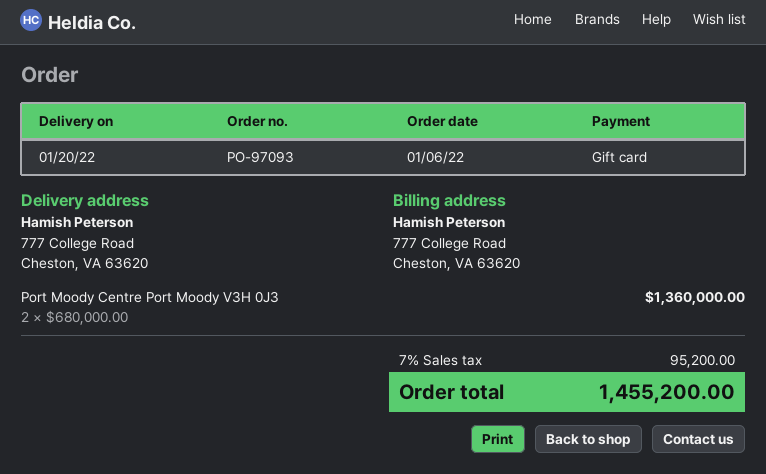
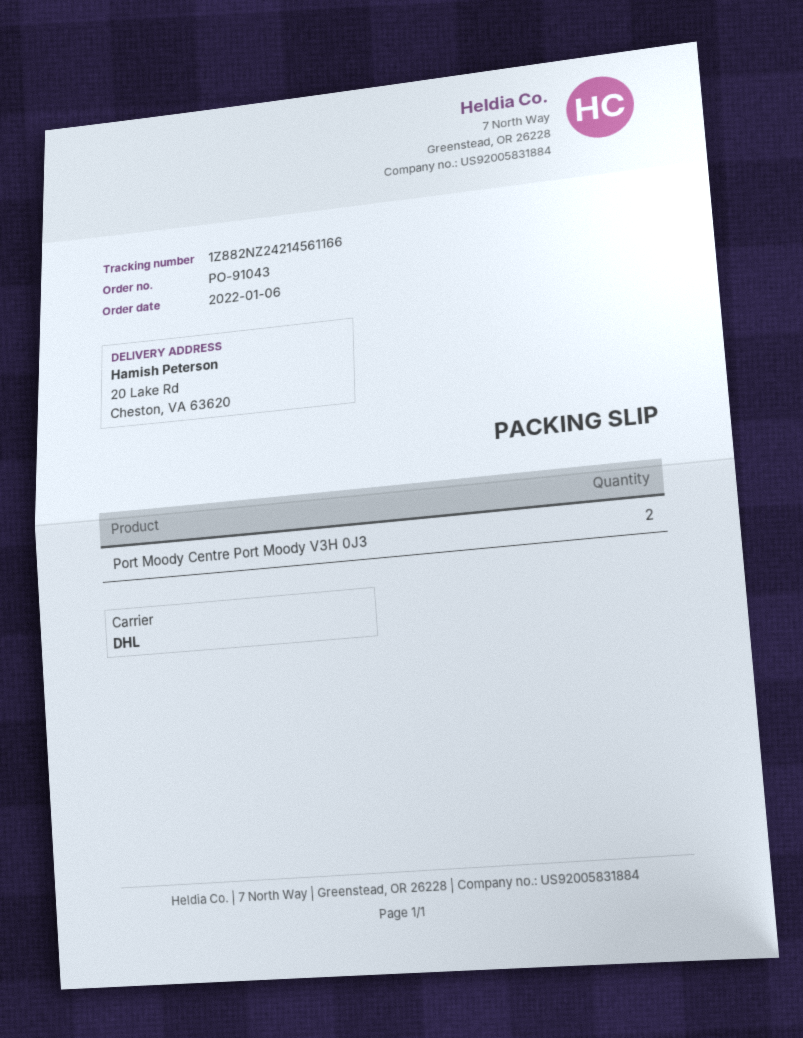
order number: PO-97093 -> PO-91043
ship to: 777 College Road, Cheston, VA 63620 -> 20 Lake Rd, Cheston, VA 63620

